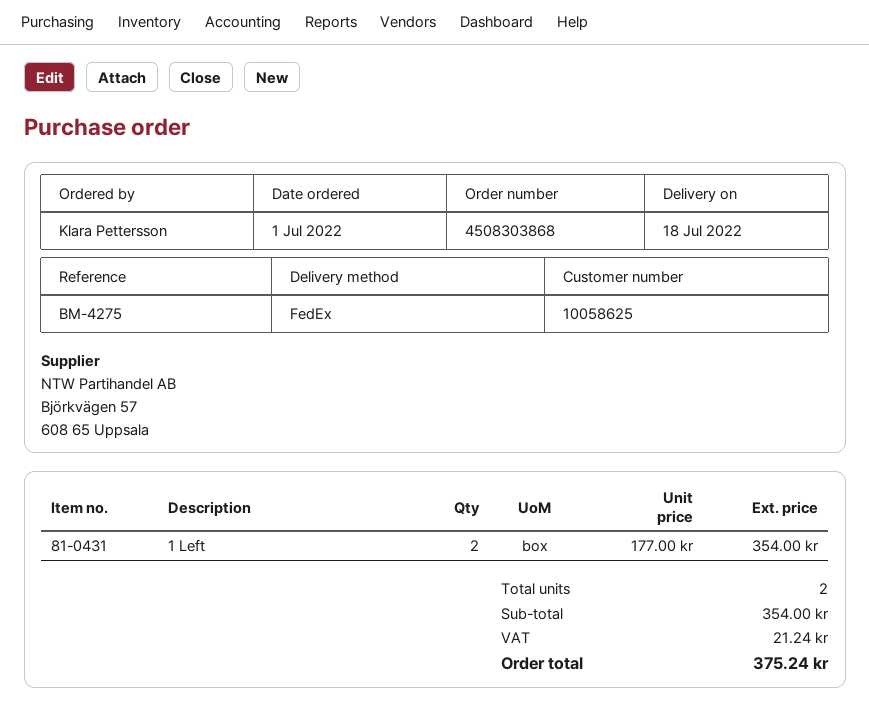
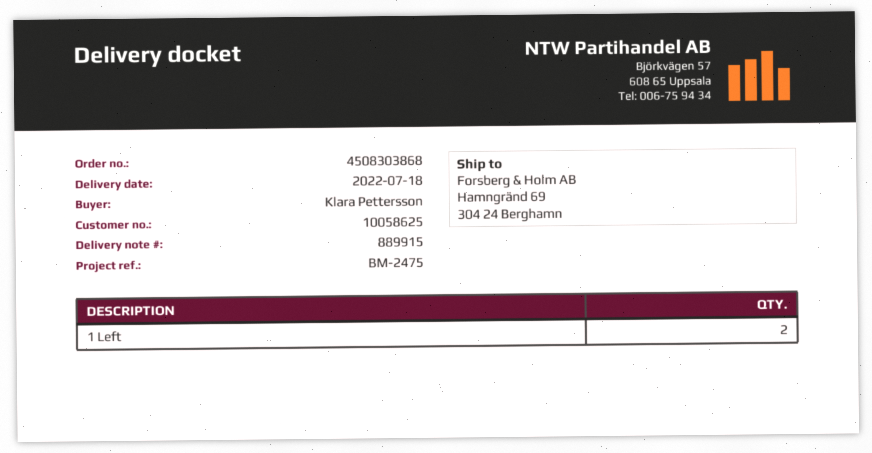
reference: BM-4275 -> BM-2475

